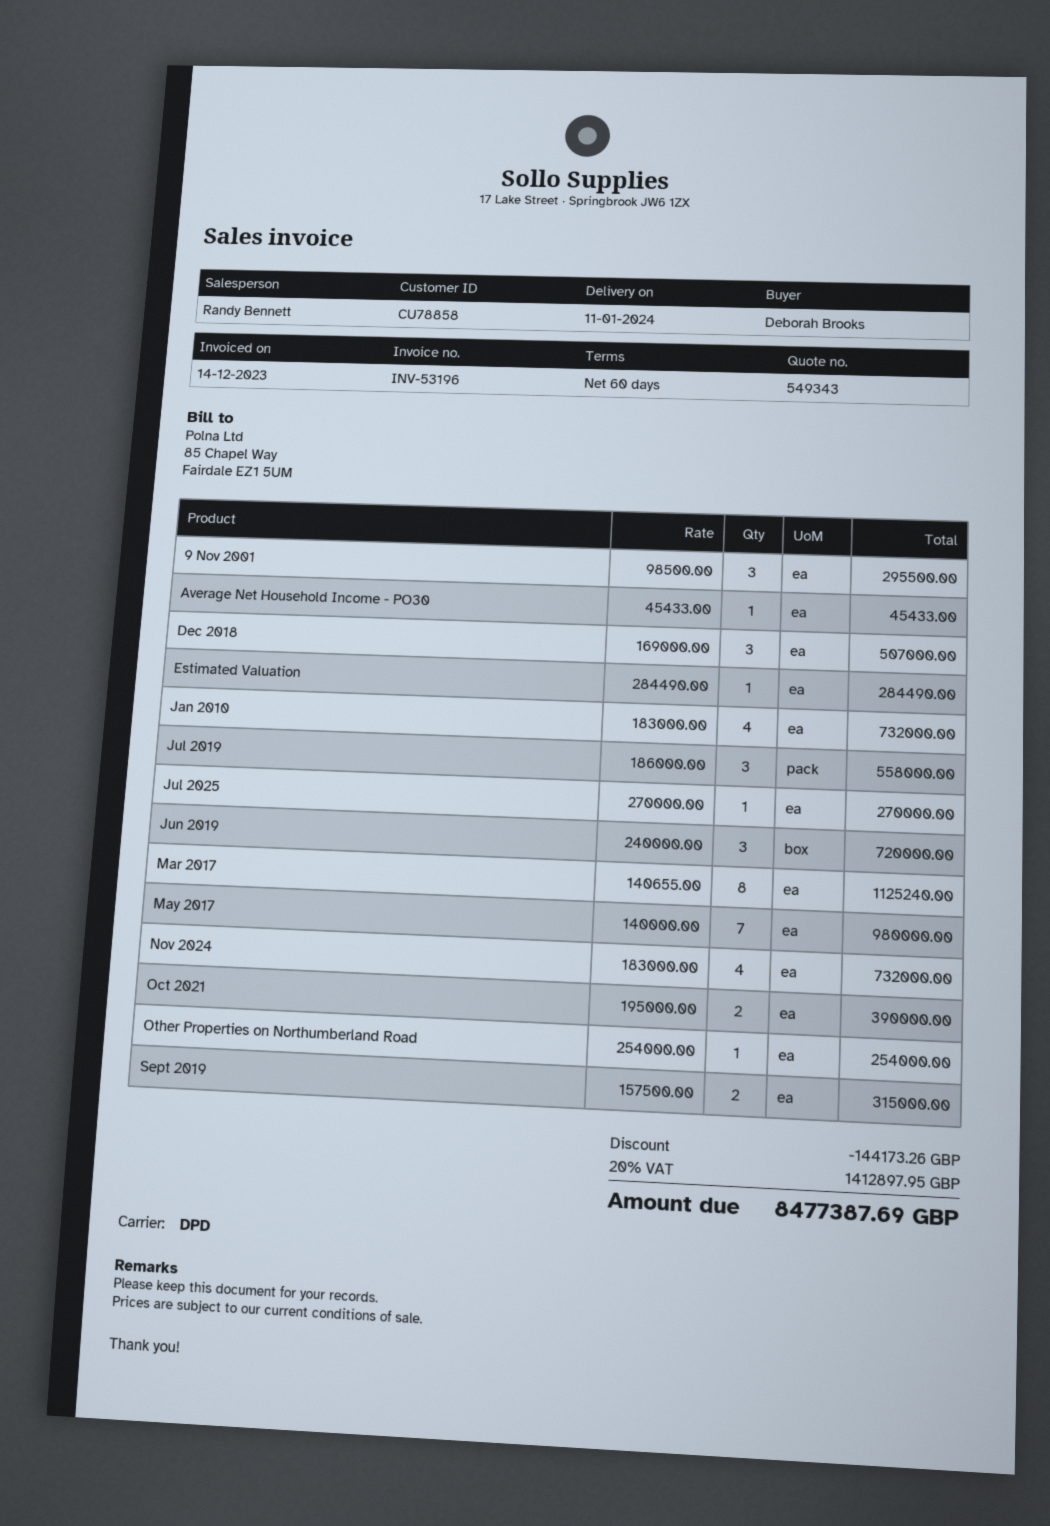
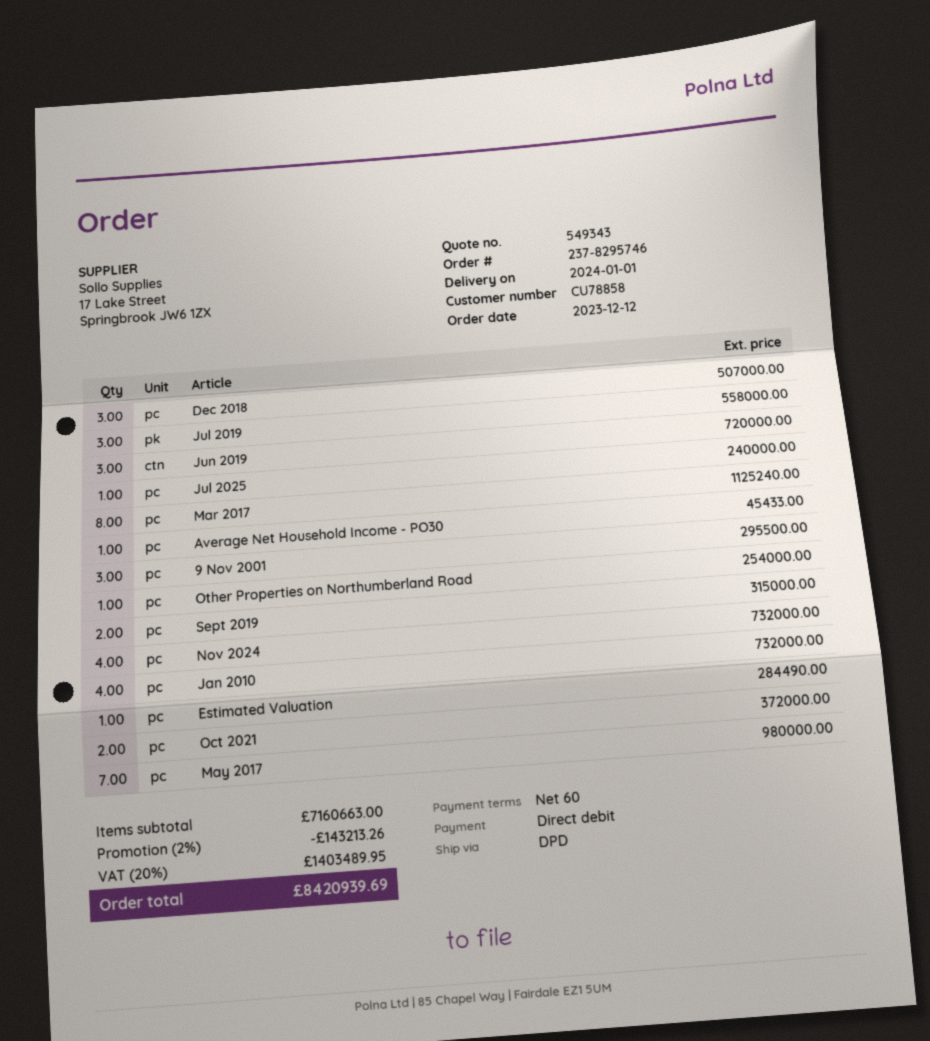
delivery date: 2024-01-11 -> 2024-01-01
Jul 2025: 1 for 270000.00 -> 1 for 240000.00
Oct 2021: 2 for 390000.00 -> 2 for 372000.00
discount: 144173.26 -> 143213.26
tax: 20% = 1412897.95 -> 20% = 1403489.95
total: 8477387.69 -> 8420939.69

